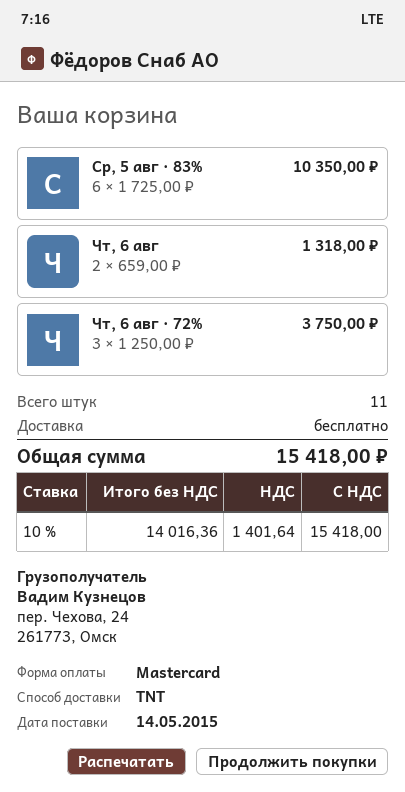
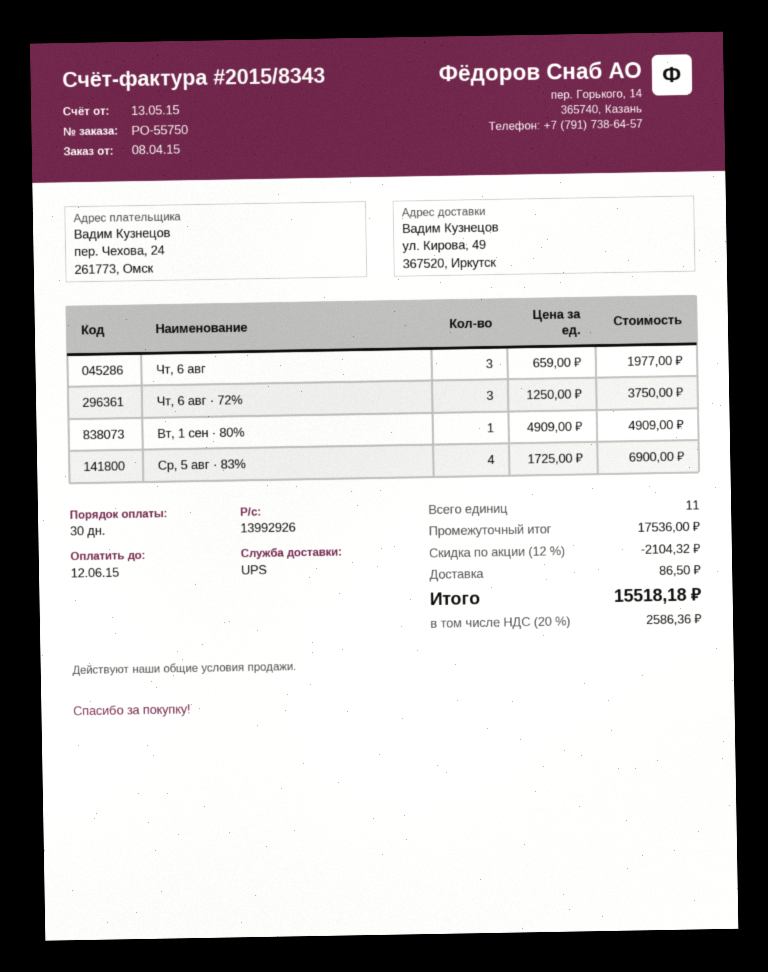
shipping method: TNT -> UPS
ship to: пер. Чехова, 24, 261773, Омск -> ул. Кирова, 49, 367520, Иркутск
Ср, 5 авг · 83%: 6 x 1725.00 = 10350.00 -> 4 x 1725.00 = 6900.00
Чт, 6 авг: 2 x 659.00 = 1318.00 -> 3 x 659.00 = 1977.00
Вт, 1 сен · 80%: none -> 1 x 4909.00 = 4909.00
discount: none -> 12% = 2104.32
shipping: 0.00 -> 86.50
tax: 10% = 1401.64 -> 20% = 2586.36
total: 15418.00 -> 15518.18

